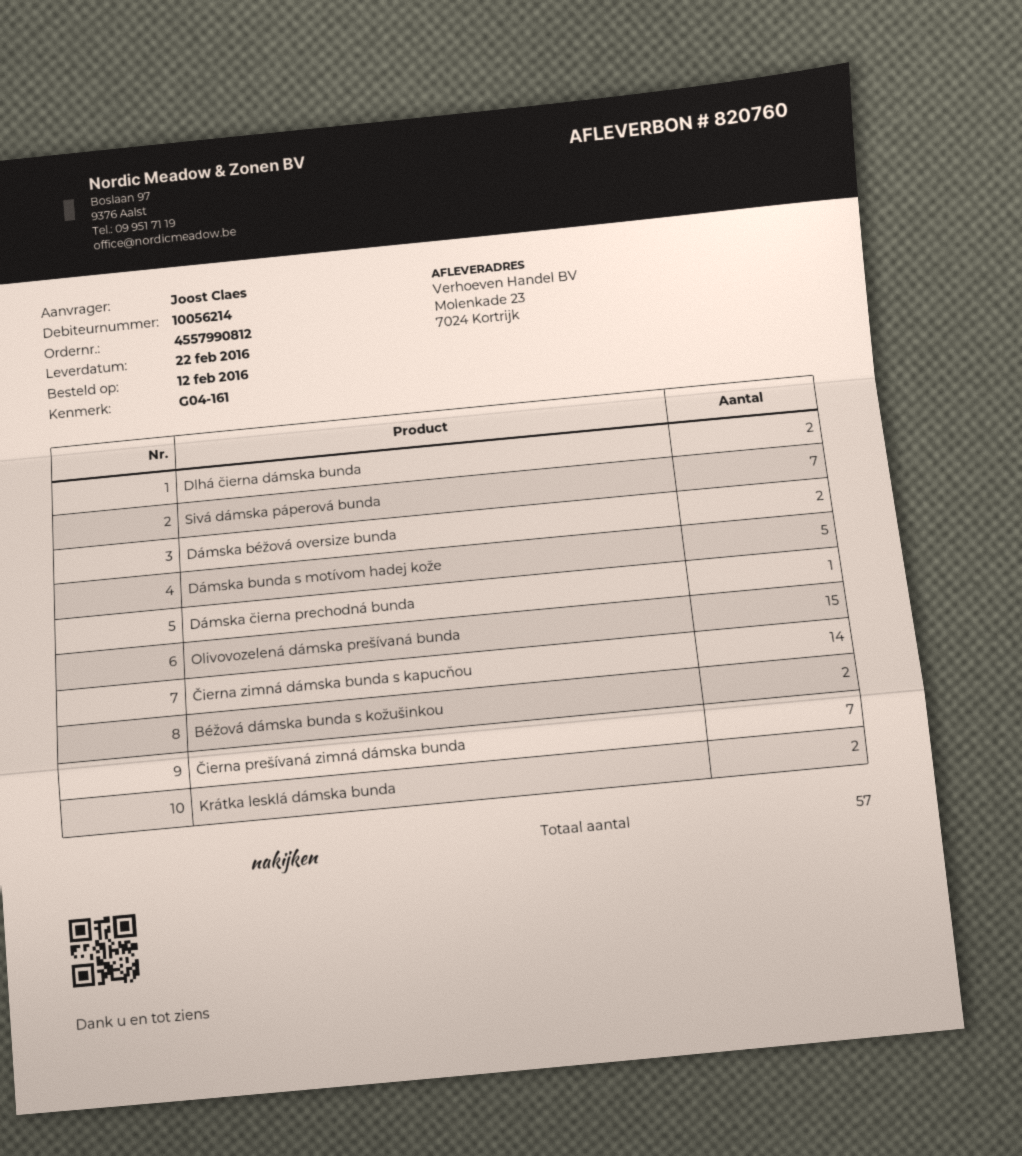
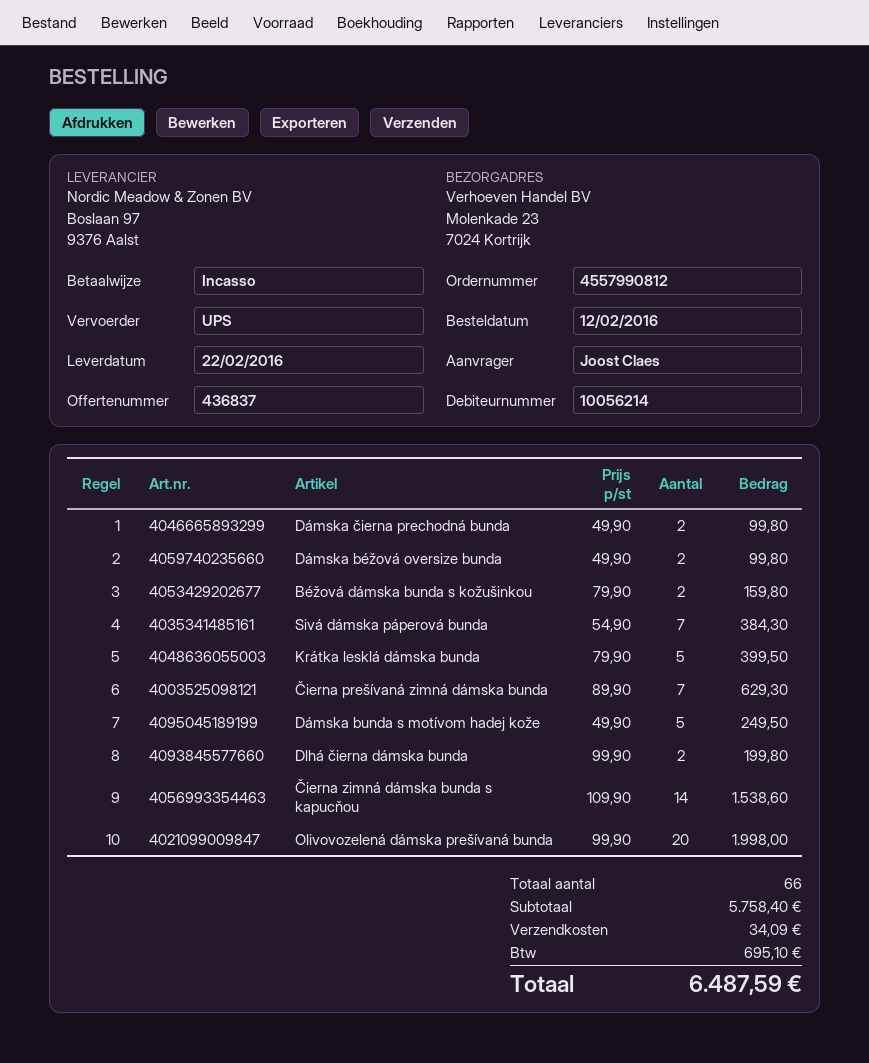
Dámska čierna prechodná bunda: 1 -> 2
Olivovozelená dámska prešívaná bunda: 15 -> 20
Krátka lesklá dámska bunda: 2 -> 5
total quantity: 57 -> 66

